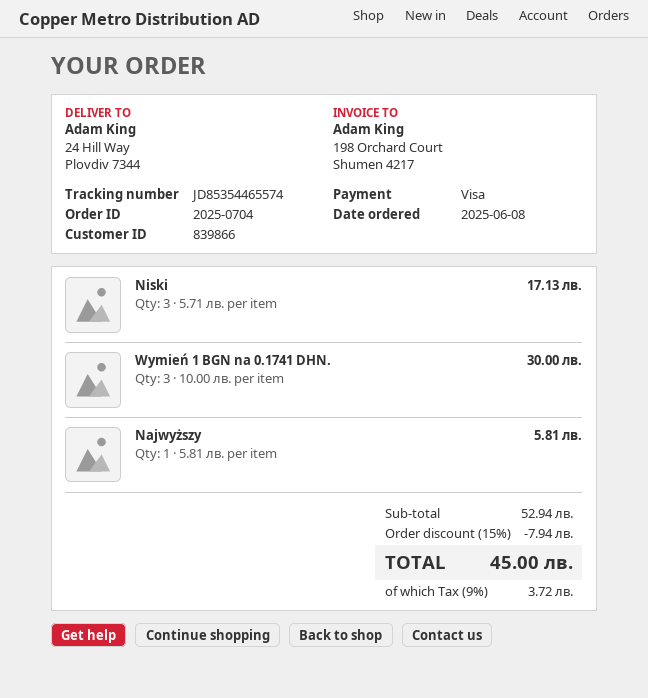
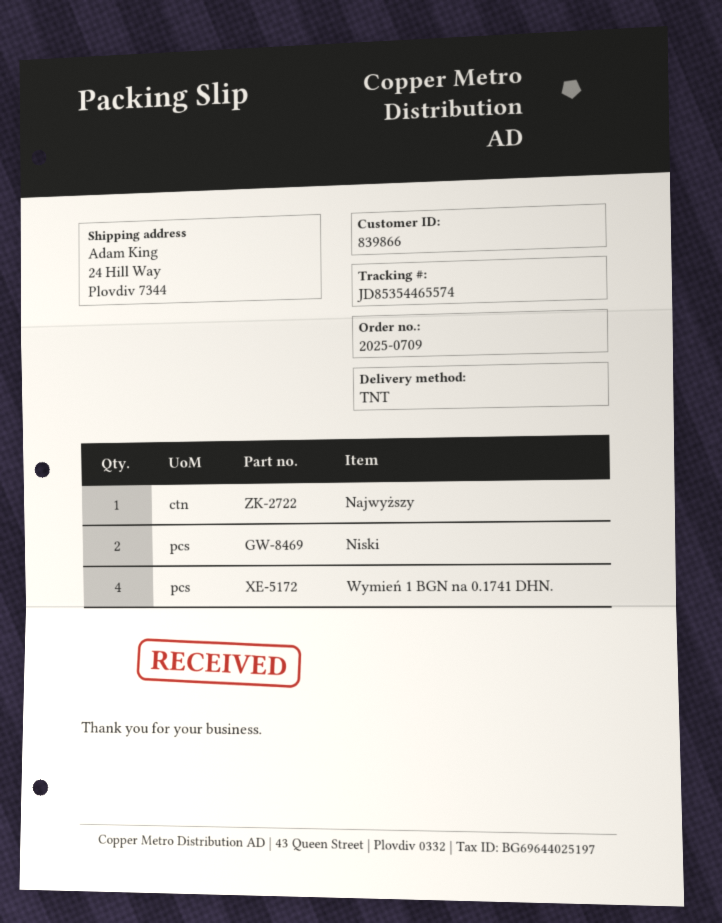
order number: 2025-0704 -> 2025-0709
Niski: 3 -> 2
Wymień 1 BGN na 0.1741 DHN.: 3 -> 4

